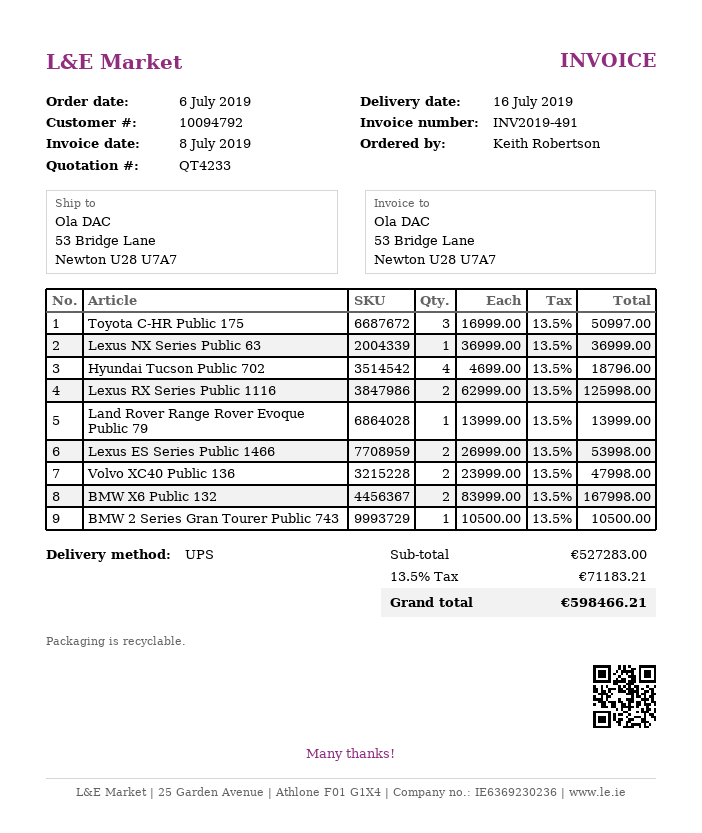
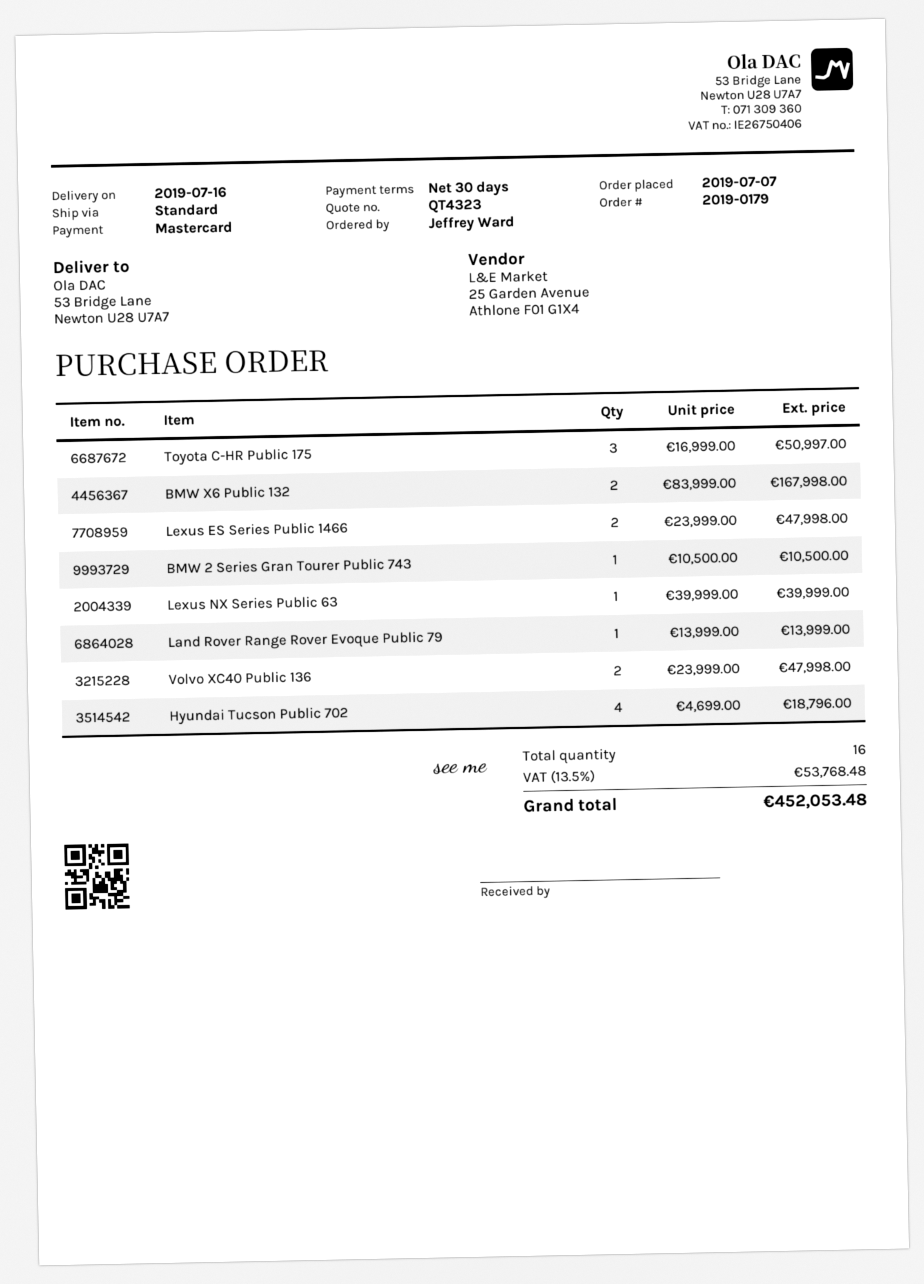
quote number: QT4233 -> QT4323
order date: 2019-07-06 -> 2019-07-07
ordered by: Keith Robertson -> Jeffrey Ward
shipping method: UPS -> standard
Lexus NX Series Public 63: 1 x 36999.00 = 36999.00 -> 1 x 39999.00 = 39999.00
Lexus RX Series Public 1116: 2 x 62999.00 = 125998.00 -> none
Lexus ES Series Public 1466: 2 x 26999.00 = 53998.00 -> 2 x 23999.00 = 47998.00
tax: 13.5% = 71183.21 -> 13.5% = 53768.48
total: 598466.21 -> 452053.48

